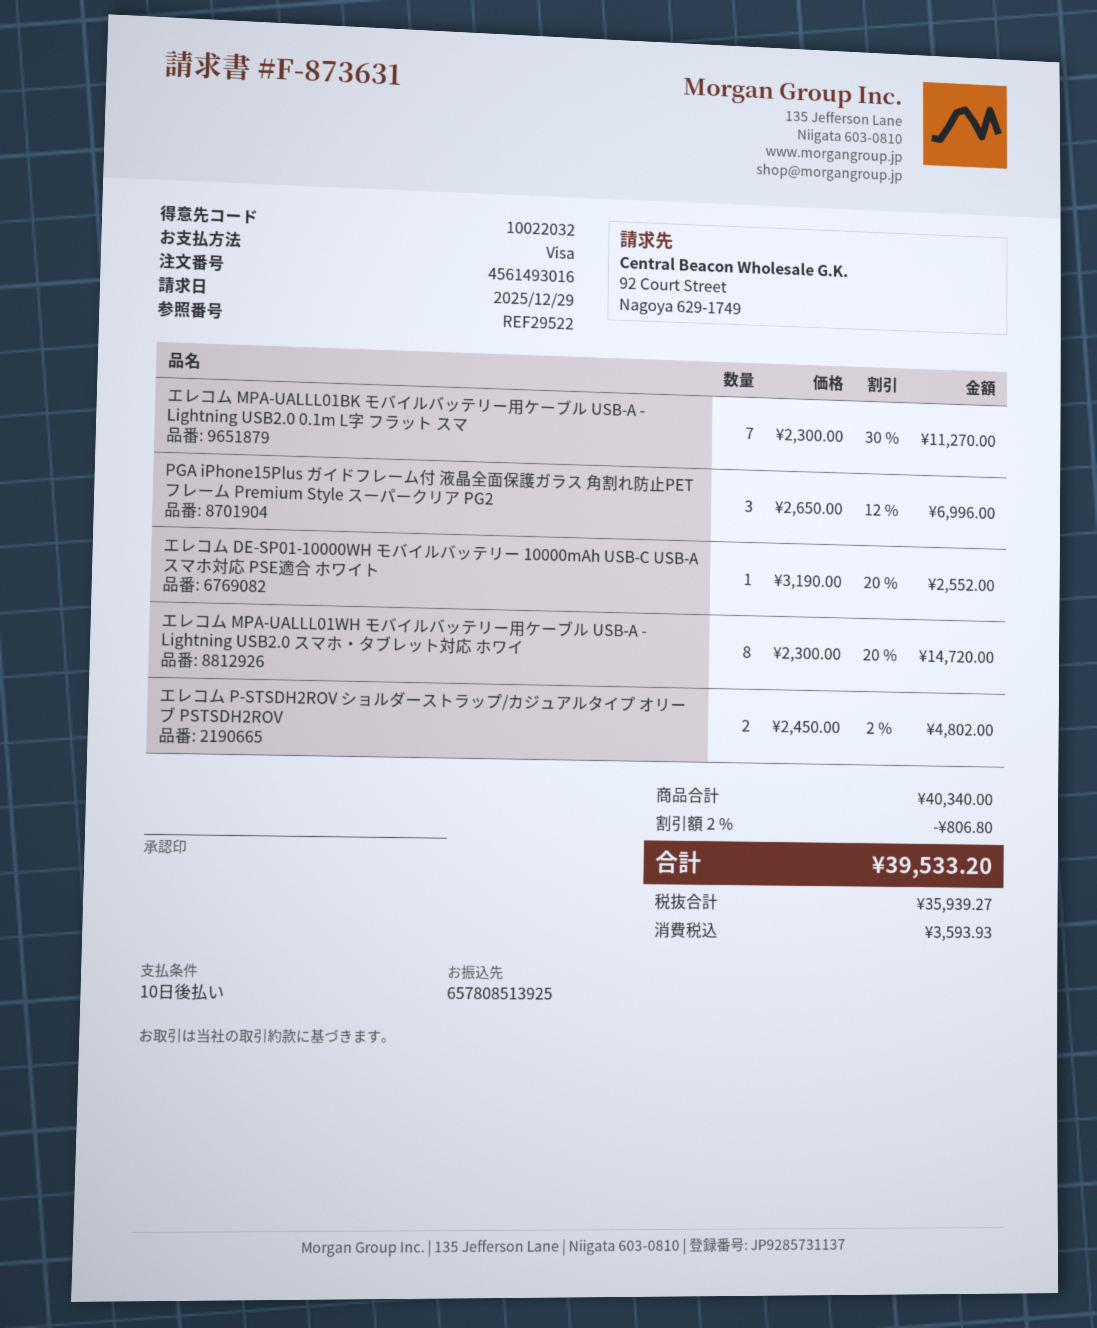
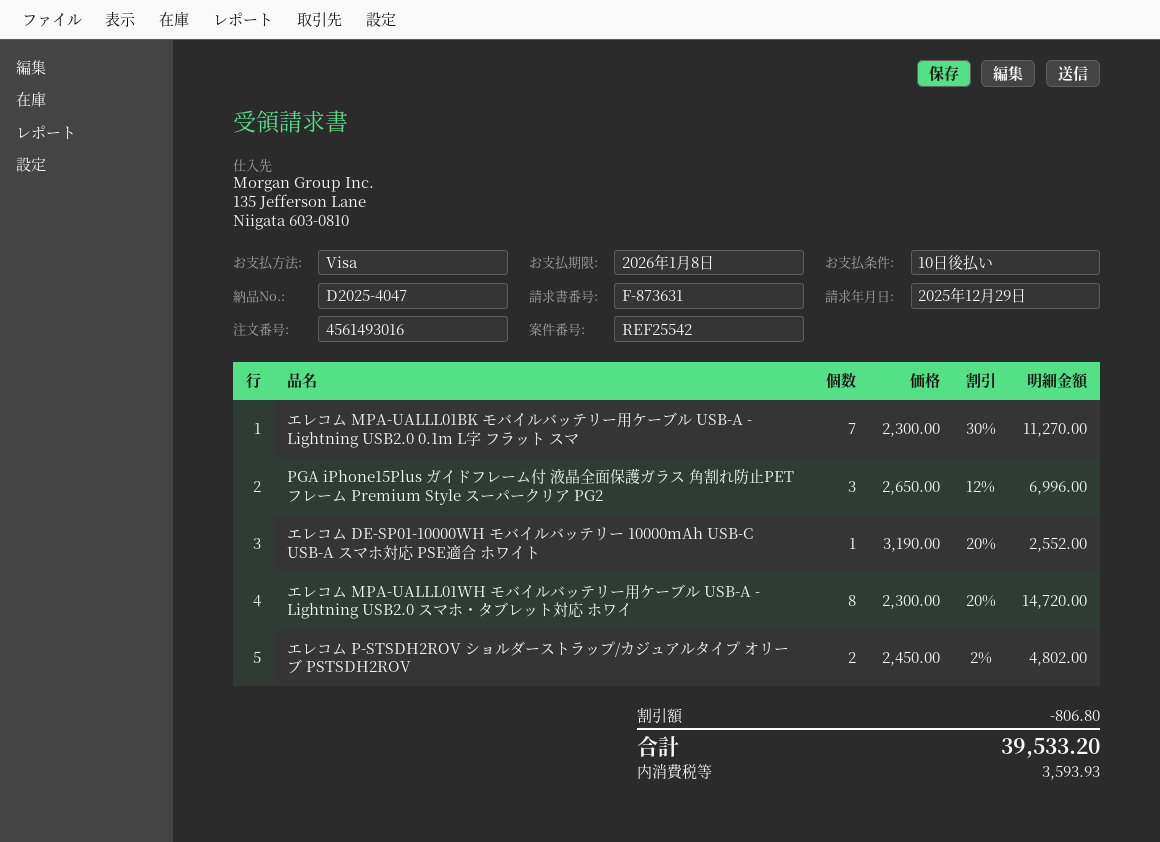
reference: REF29522 -> REF25542

